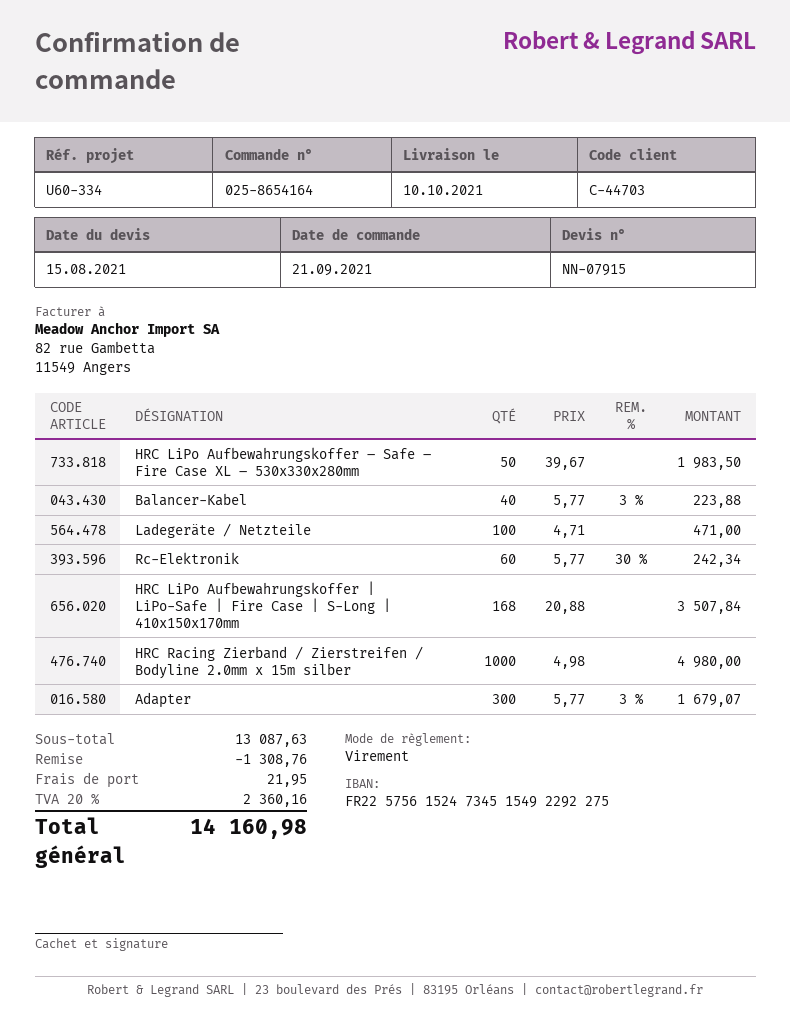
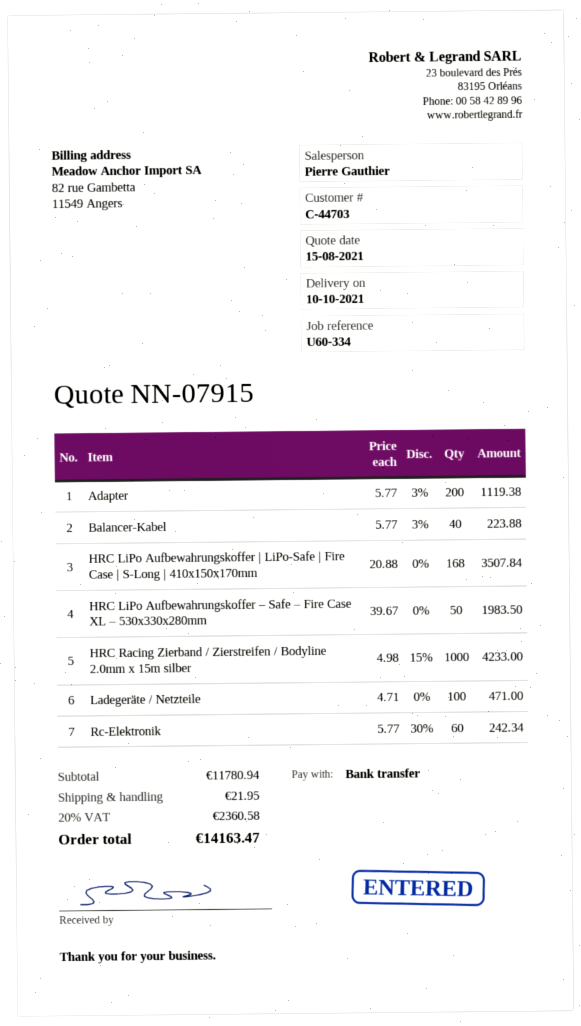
HRC Racing Zierband / Zierstreifen / Bodyline 2.0mm x 15m silber: 1000 x 4.98 = 4980.00 -> 1000 x 4.98 - 15% = 4233.00
Adapter: 300 x 5.77 - 3% = 1679.07 -> 200 x 5.77 - 3% = 1119.38
subtotal: 13087.63 -> 11780.94
discount: 1308.76 -> none
tax: 20% = 2360.16 -> 20% = 2360.58
total: 14160.98 -> 14163.47

